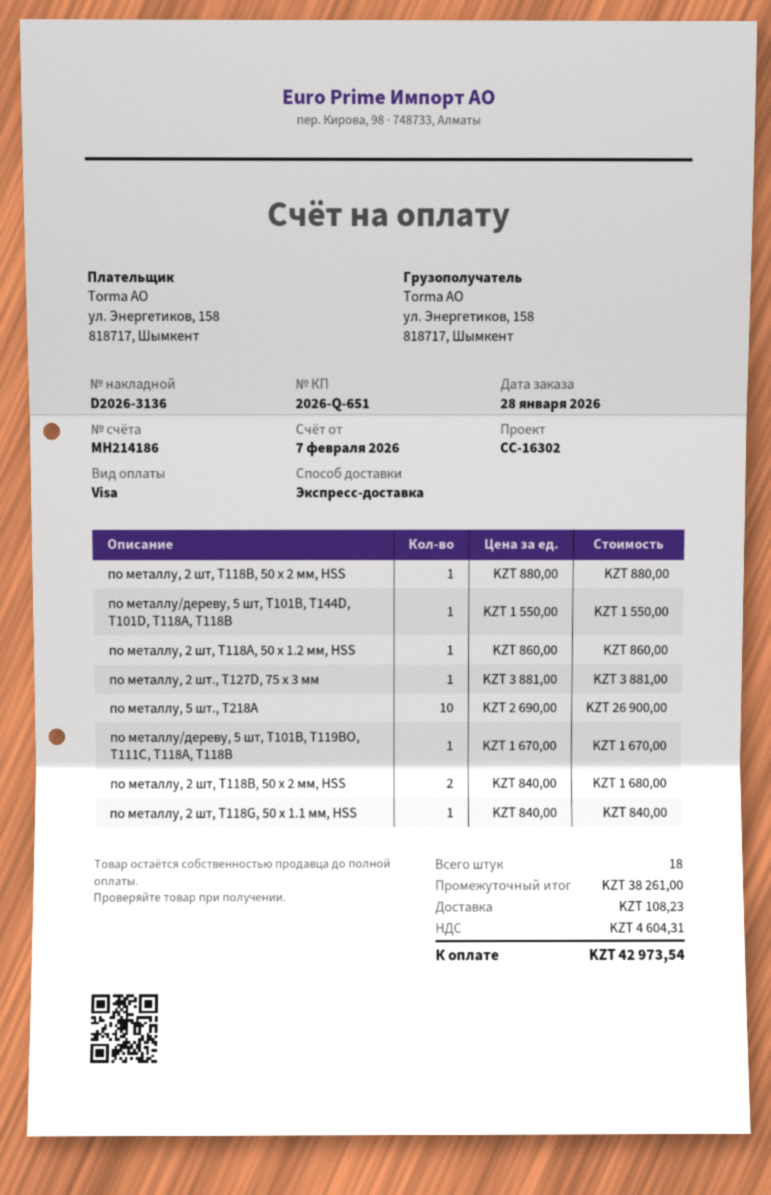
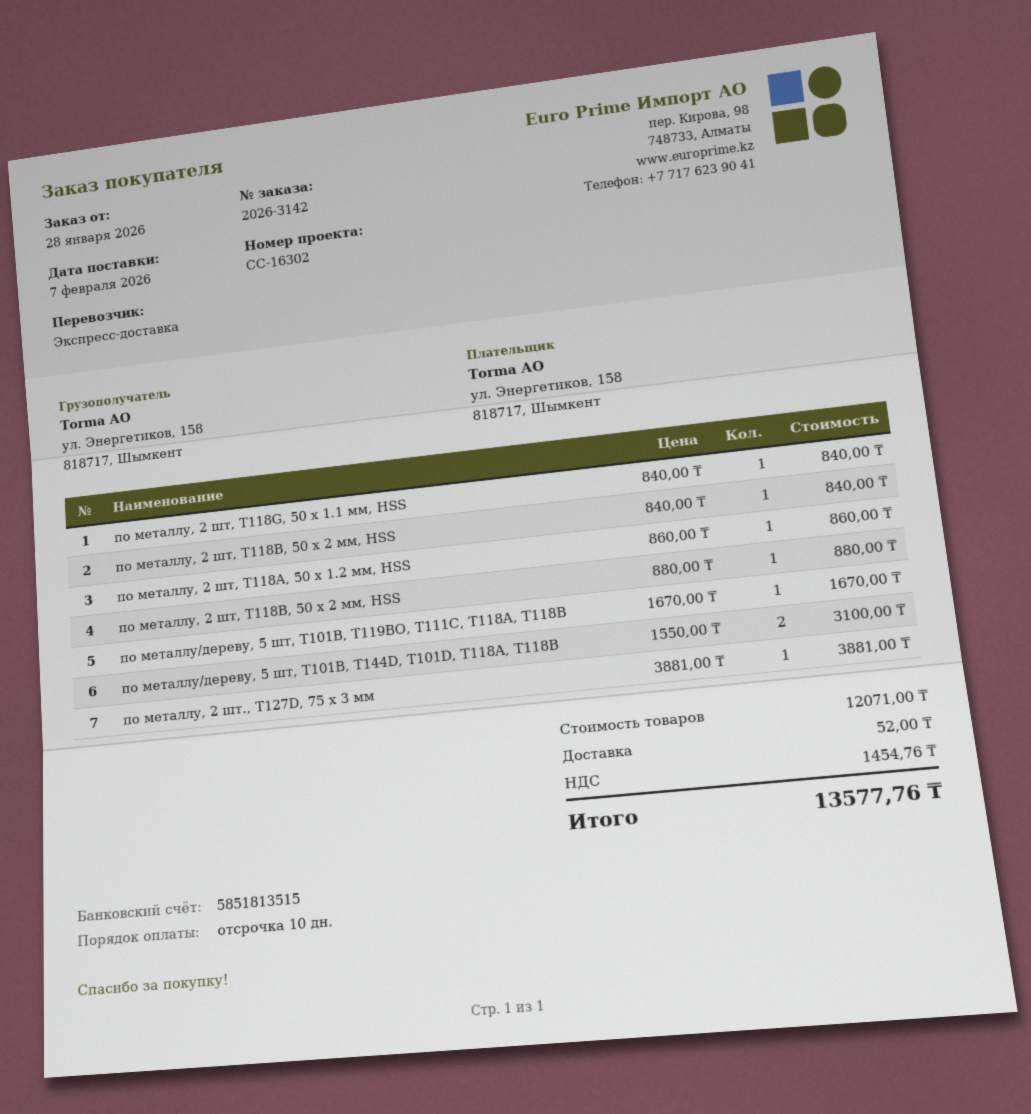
по металлу/дереву, 5 шт, T101B, T144D, T101D, T118A, T118B: 1 x 1550.00 = 1550.00 -> 2 x 1550.00 = 3100.00
по металлу, 5 шт., Т218А: 10 x 2690.00 = 26900.00 -> none
по металлу, 2 шт, T118B, 50 х 2 мм, HSS: 2 x 840.00 = 1680.00 -> 1 x 840.00 = 840.00
subtotal: 38261.00 -> 12071.00
shipping: 108.23 -> 52.00
tax: 4604.31 -> 1454.76
total: 42973.54 -> 13577.76

